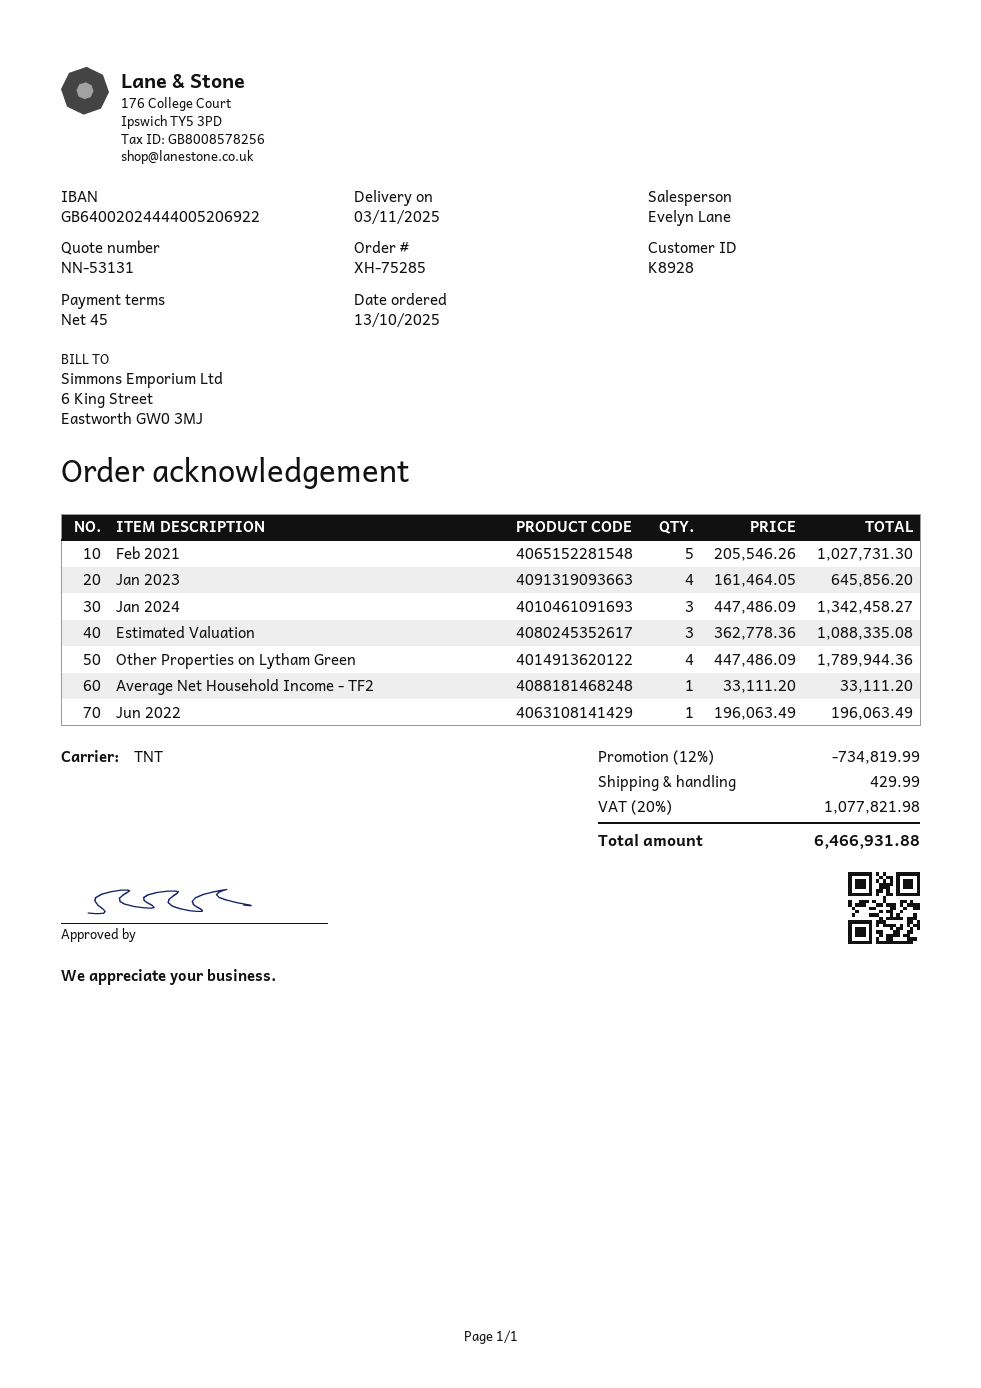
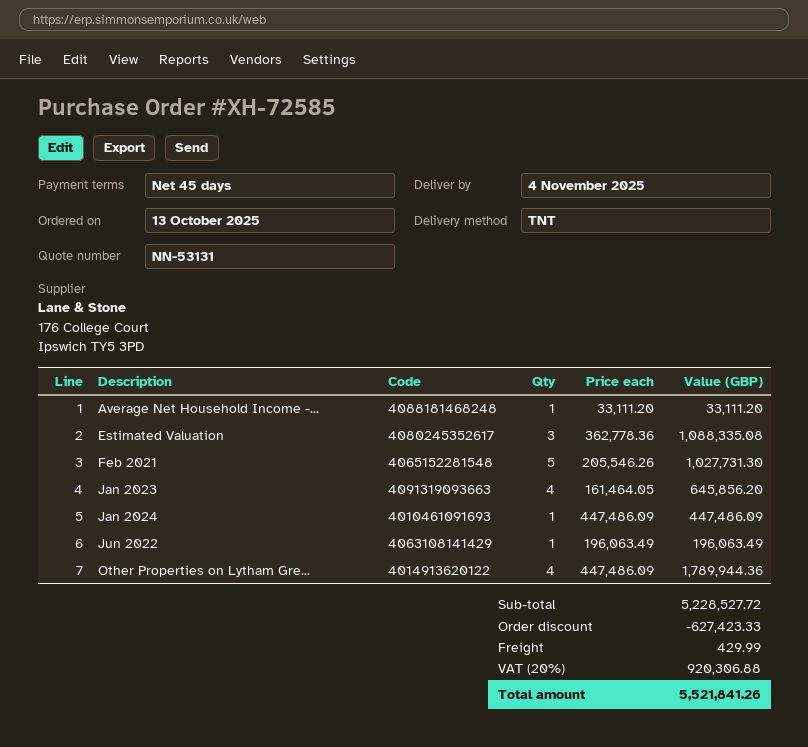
order number: XH-75285 -> XH-72585
delivery date: 2025-11-03 -> 2025-11-04
Jan 2024: 3 x 447486.09 = 1342458.27 -> 1 x 447486.09 = 447486.09
discount: 734819.99 -> 627423.33
tax: 20% = 1077821.98 -> 20% = 920306.88
total: 6466931.88 -> 5521841.26

